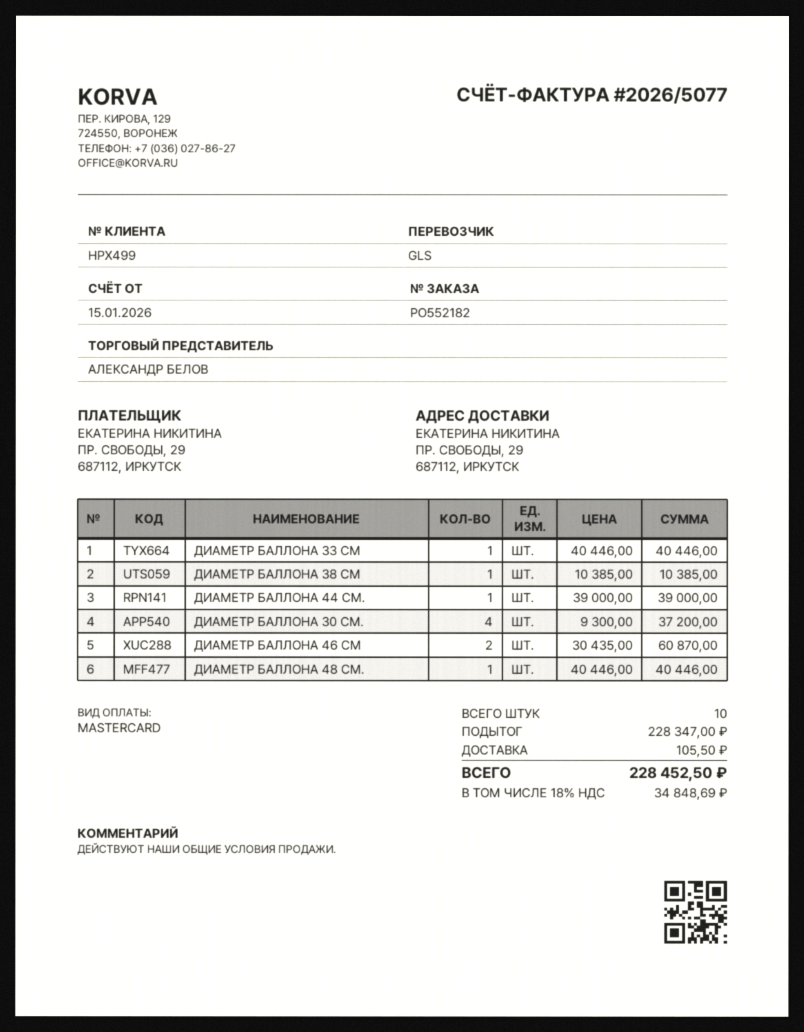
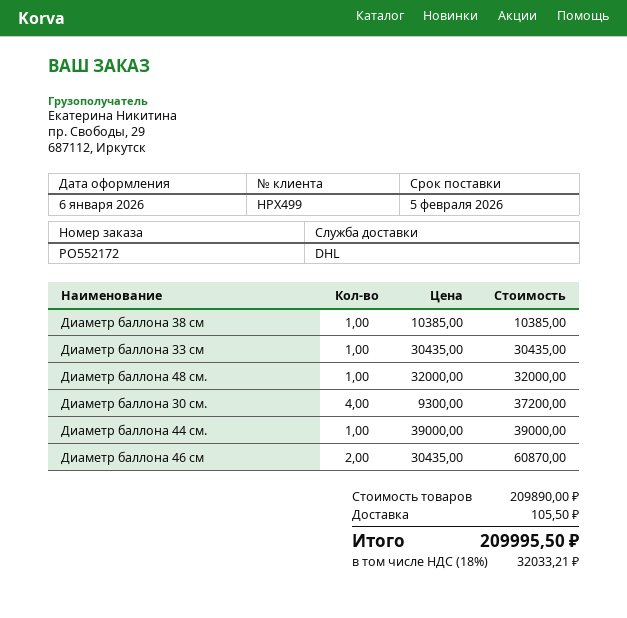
order number: PO552182 -> PO552172
shipping method: GLS -> DHL
ДИАМЕТР БАЛЛОНА 33 СМ: 1 x 40446.00 = 40446.00 -> 1 x 30435.00 = 30435.00
ДИАМЕТР БАЛЛОНА 48 СМ.: 1 x 40446.00 = 40446.00 -> 1 x 32000.00 = 32000.00
subtotal: 228347.00 -> 209890.00
tax: 18% = 34848.69 -> 18% = 32033.21
total: 228452.50 -> 209995.50

